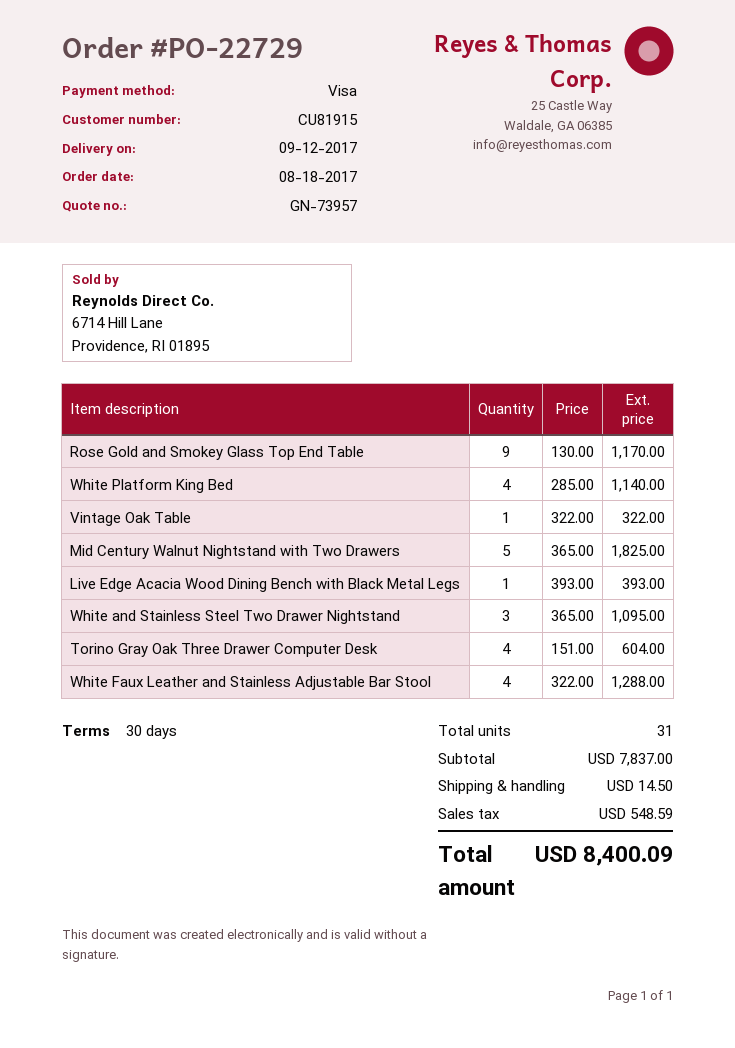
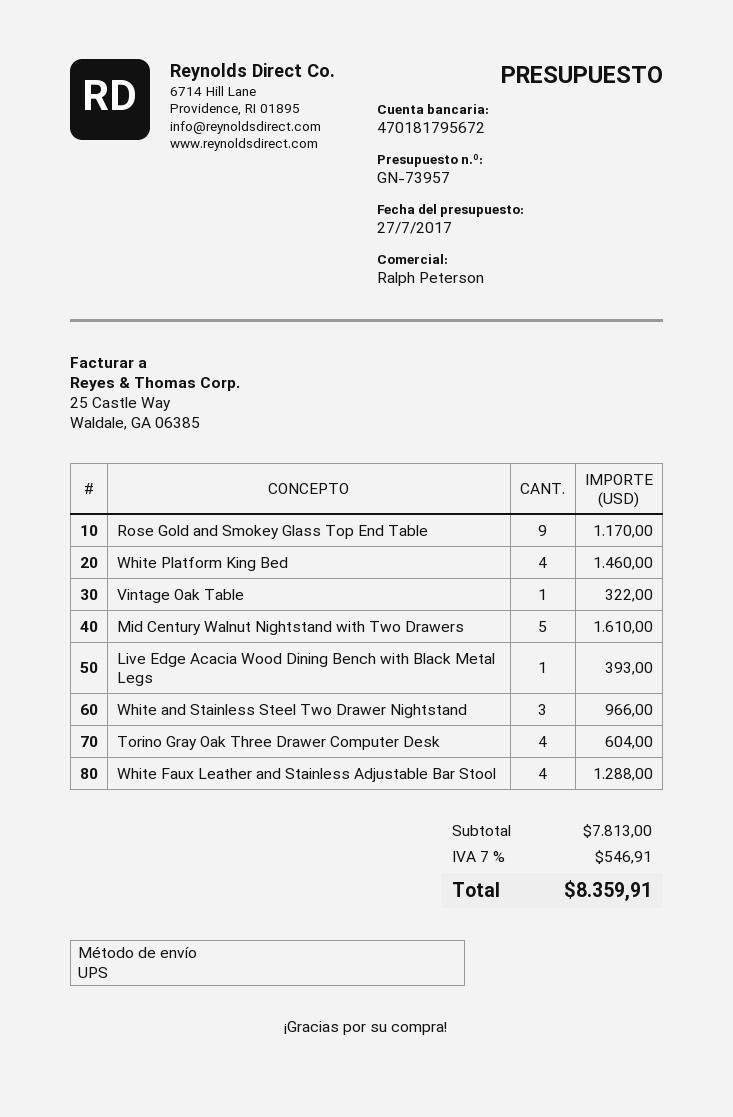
White Platform King Bed: 4 for 1140.00 -> 4 for 1460.00
Mid Century Walnut Nightstand with Two Drawers: 5 for 1825.00 -> 5 for 1610.00
White and Stainless Steel Two Drawer Nightstand: 3 for 1095.00 -> 3 for 966.00
subtotal: 7837.00 -> 7813.00
shipping: 14.50 -> none
tax: 548.59 -> 546.91
total: 8400.09 -> 8359.91

